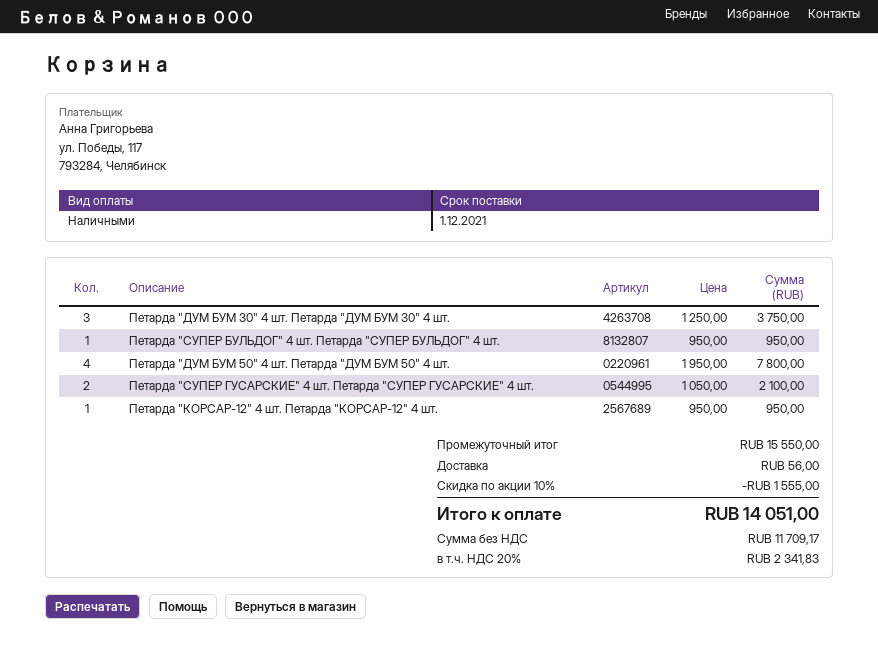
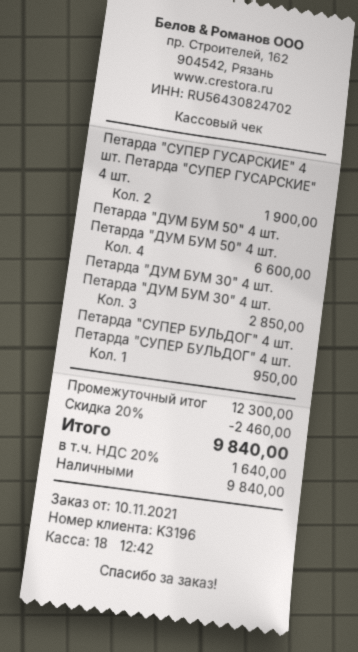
Петарда "ДУМ БУМ 30" 4 шт. Петарда "ДУМ БУМ 30" 4 шт.: 3 for 3750.00 -> 3 for 2850.00
Петарда "ДУМ БУМ 50" 4 шт. Петарда "ДУМ БУМ 50" 4 шт.: 4 for 7800.00 -> 4 for 6600.00
Петарда "СУПЕР ГУСАРСКИЕ" 4 шт. Петарда "СУПЕР ГУСАРСКИЕ" 4 шт.: 2 for 2100.00 -> 2 for 1900.00
Петарда "КОРСАР-12" 4 шт. Петарда "КОРСАР-12" 4 шт.: 1 for 950.00 -> none
subtotal: 15550.00 -> 12300.00
discount: 10% = 1555.00 -> 20% = 2460.00
shipping: 56.00 -> none
tax: 20% = 2341.83 -> 20% = 1640.00
total: 14051.00 -> 9840.00

